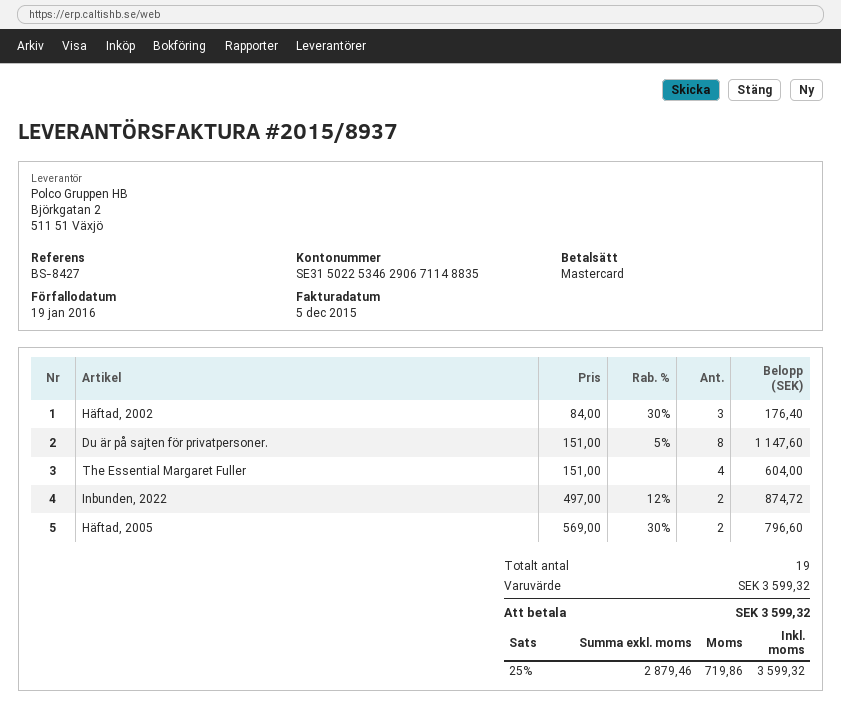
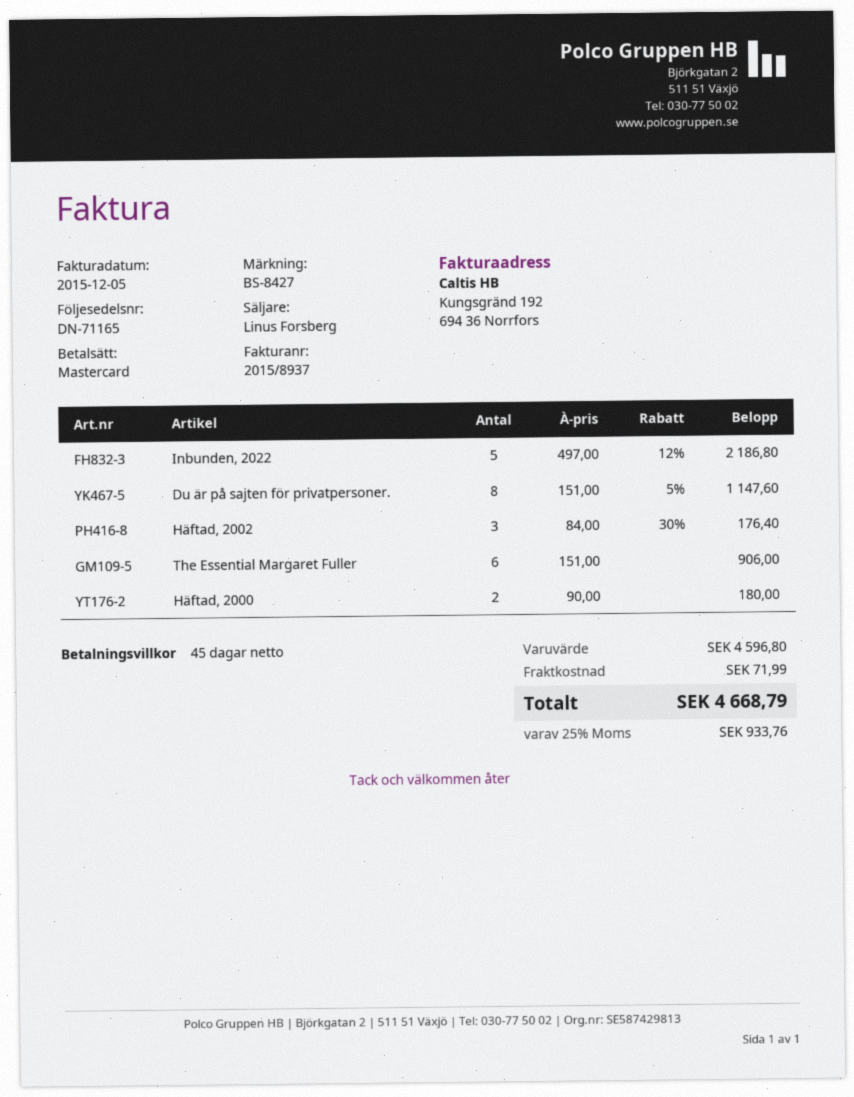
The Essential Margaret Fuller: 4 x 151.00 = 604.00 -> 6 x 151.00 = 906.00
Inbunden, 2022: 2 x 497.00 - 12% = 874.72 -> 5 x 497.00 - 12% = 2186.80
Häftad, 2005: 2 x 569.00 - 30% = 796.60 -> none
Häftad, 2000: none -> 2 x 90.00 = 180.00
subtotal: 3599.32 -> 4596.80
shipping: none -> 71.99
tax: 25% = 719.86 -> 25% = 933.76
total: 3599.32 -> 4668.79

